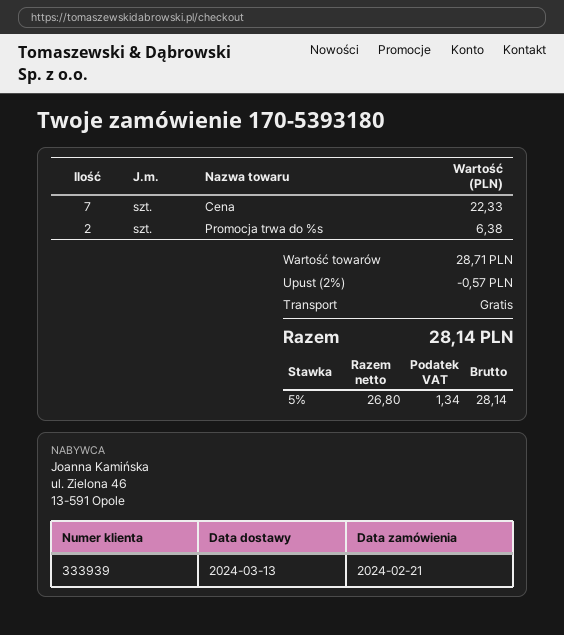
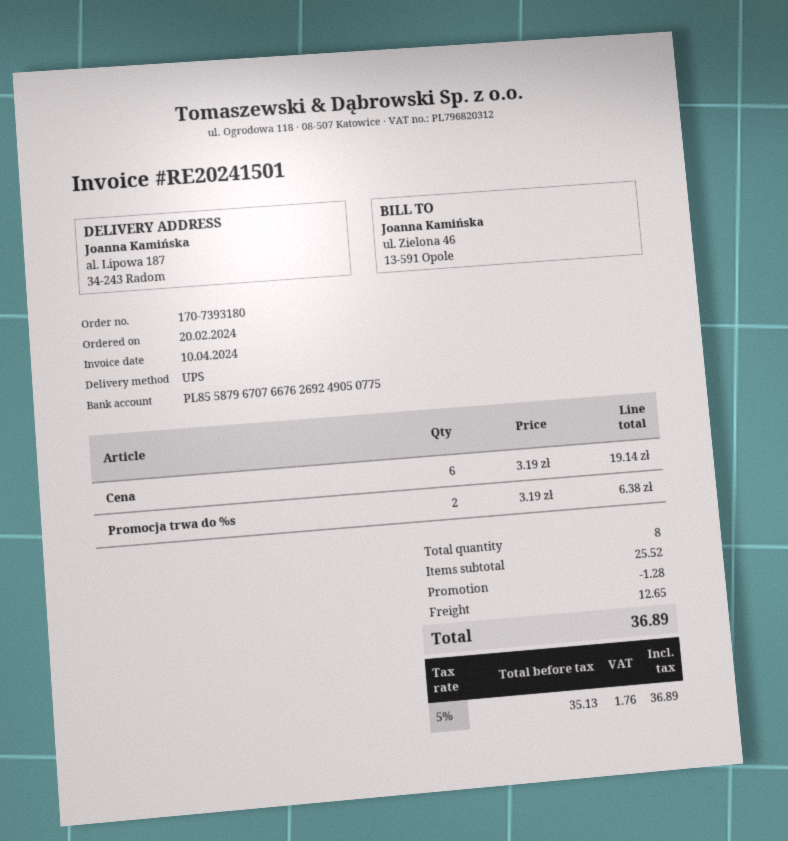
order number: 170-5393180 -> 170-7393180
order date: 2024-02-21 -> 2024-02-20
Cena: 7 for 22.33 -> 6 for 19.14
subtotal: 28.71 -> 25.52
discount: 0.57 -> 1.28
shipping: 0.00 -> 12.65
net: 26.80 -> 35.13
tax: 5% = 1.34 -> 5% = 1.76
total: 28.14 -> 36.89

